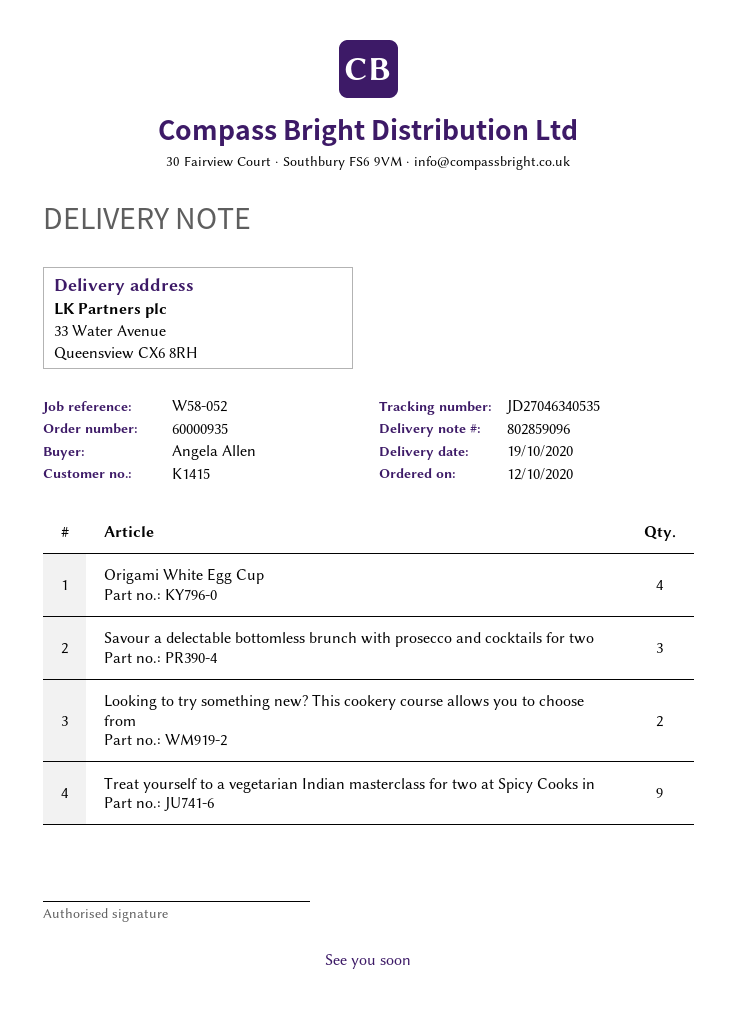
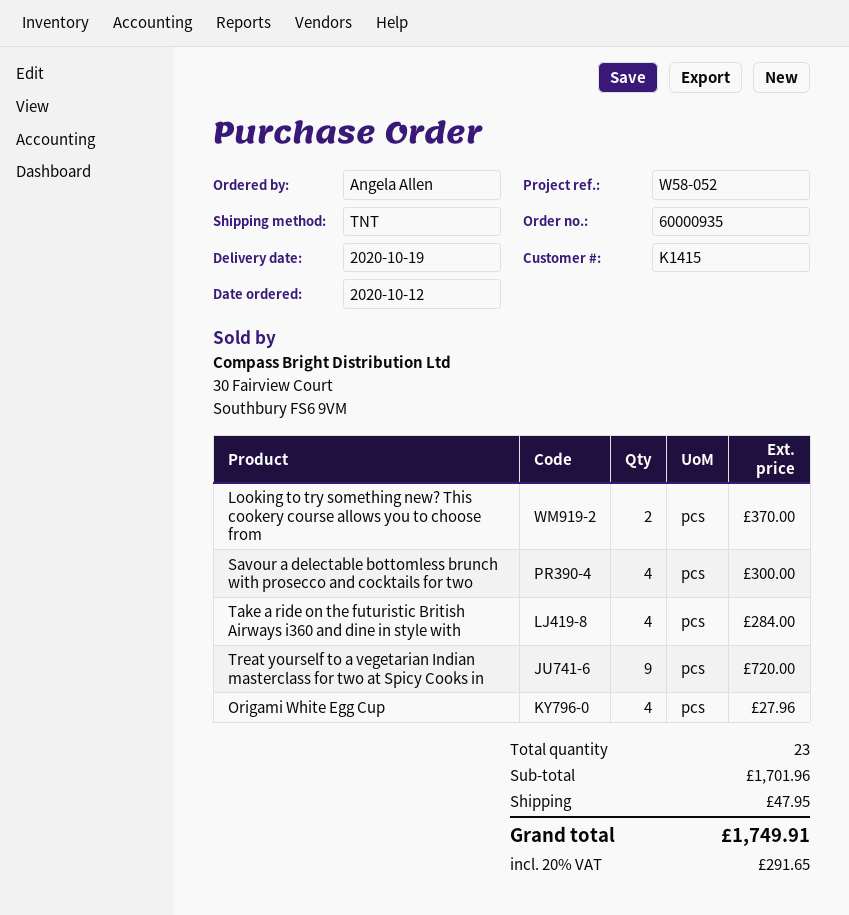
Savour a delectable bottomless brunch with prosecco and cocktails for two: 3 -> 4
Take a ride on the futuristic British Airways i360 and dine in style with: none -> 4

